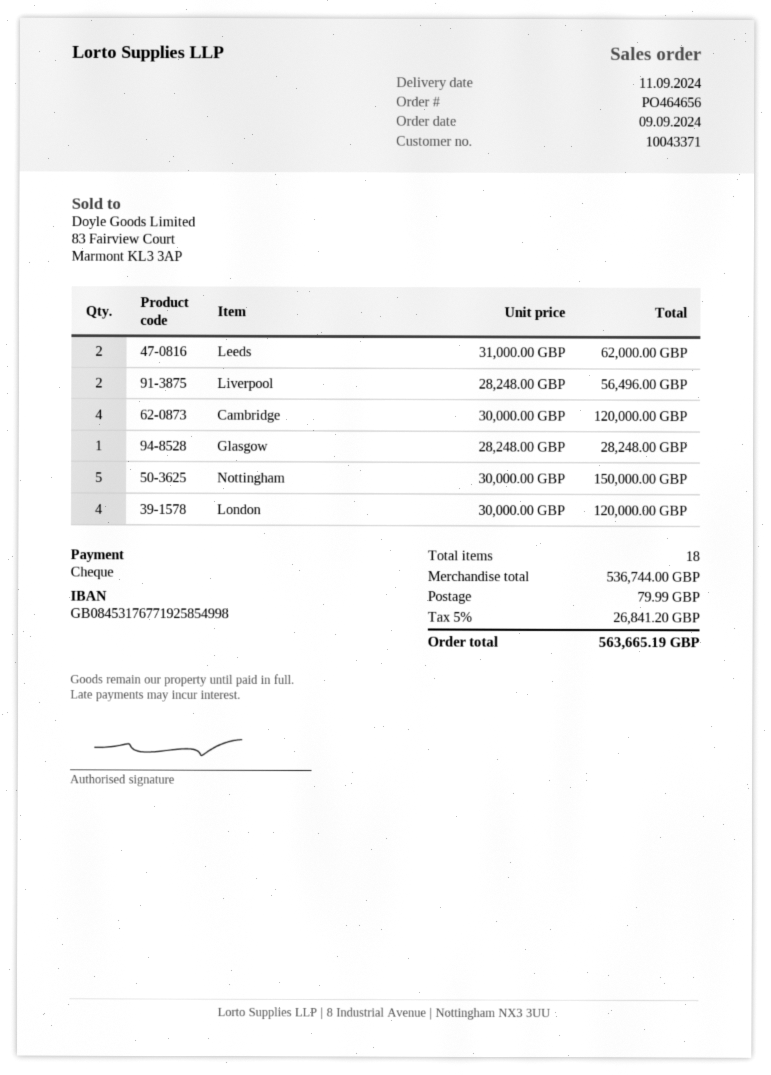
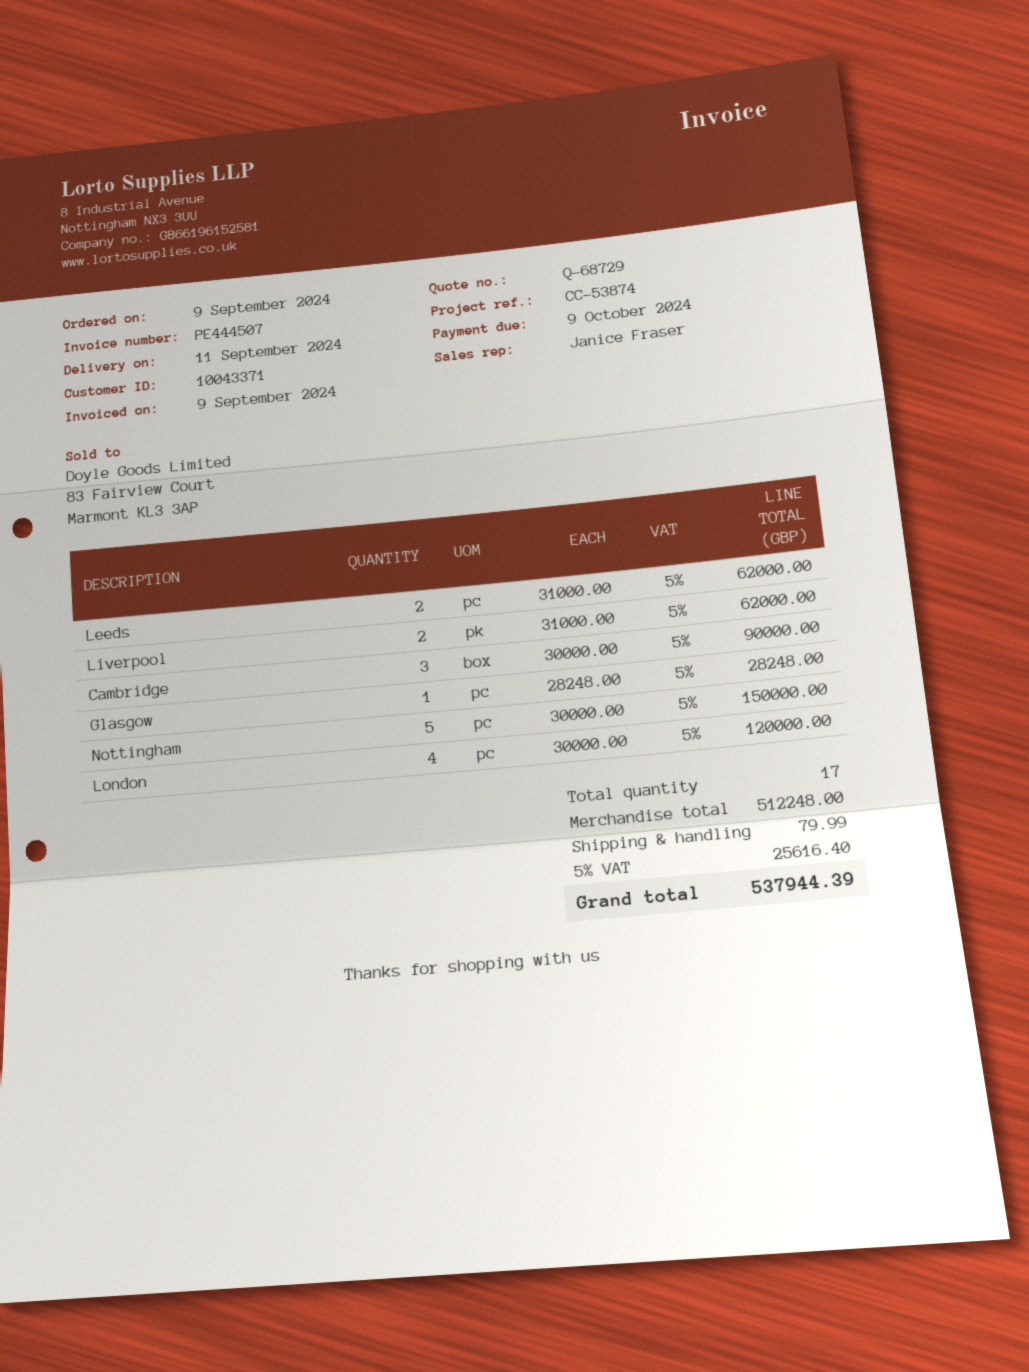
Liverpool: 2 x 28248.00 = 56496.00 -> 2 x 31000.00 = 62000.00
Cambridge: 4 x 30000.00 = 120000.00 -> 3 x 30000.00 = 90000.00
total quantity: 18 -> 17
subtotal: 536744.00 -> 512248.00
tax: 5% = 26841.20 -> 5% = 25616.40
total: 563665.19 -> 537944.39

